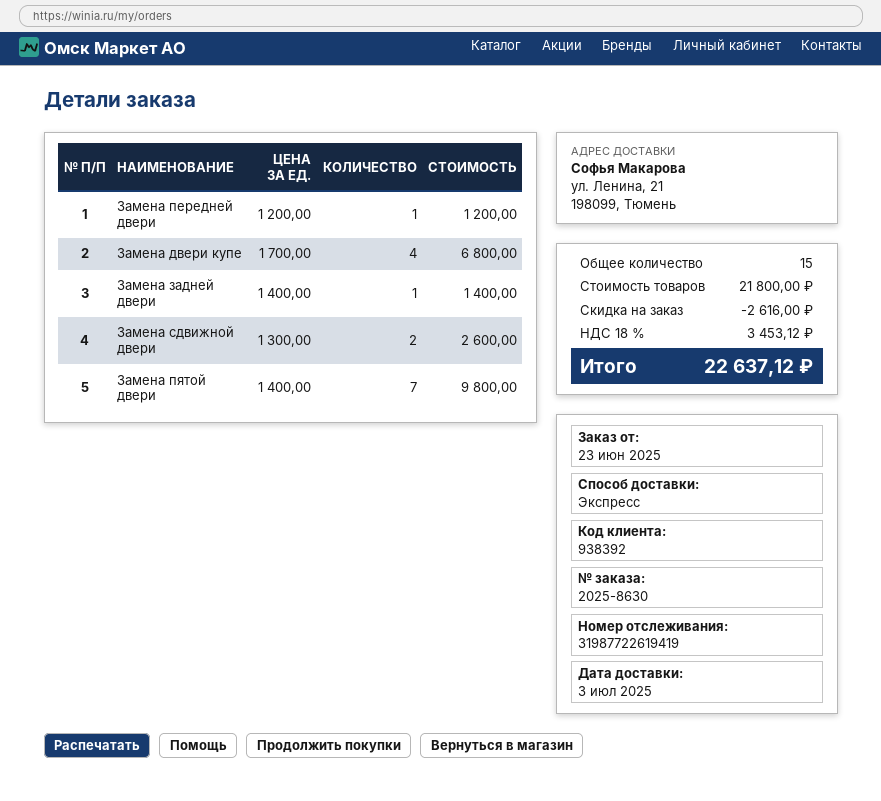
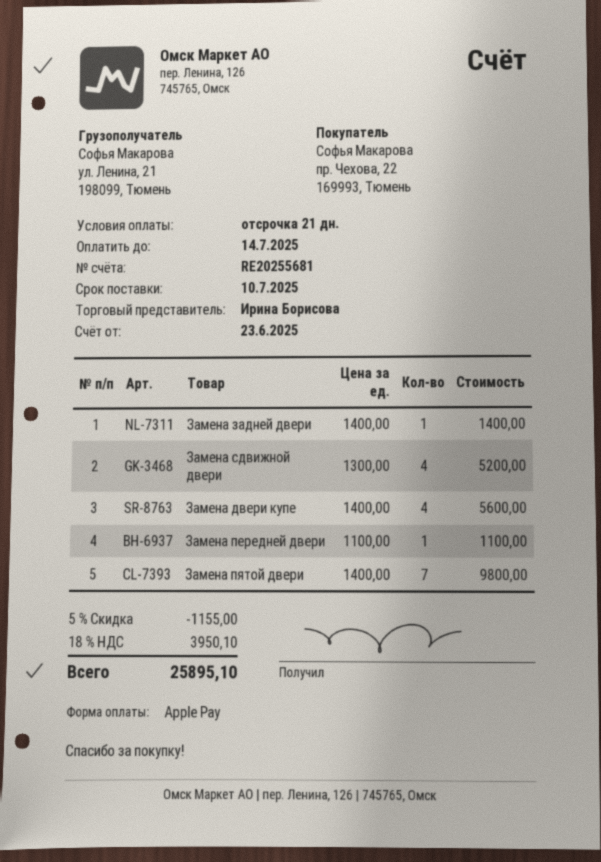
delivery date: 2025-07-03 -> 2025-07-10
Замена передней двери: 1 x 1200.00 = 1200.00 -> 1 x 1100.00 = 1100.00
Замена двери купе: 4 x 1700.00 = 6800.00 -> 4 x 1400.00 = 5600.00
Замена сдвижной двери: 2 x 1300.00 = 2600.00 -> 4 x 1300.00 = 5200.00
discount: 2616.00 -> 1155.00
tax: 18% = 3453.12 -> 18% = 3950.10
total: 22637.12 -> 25895.10

